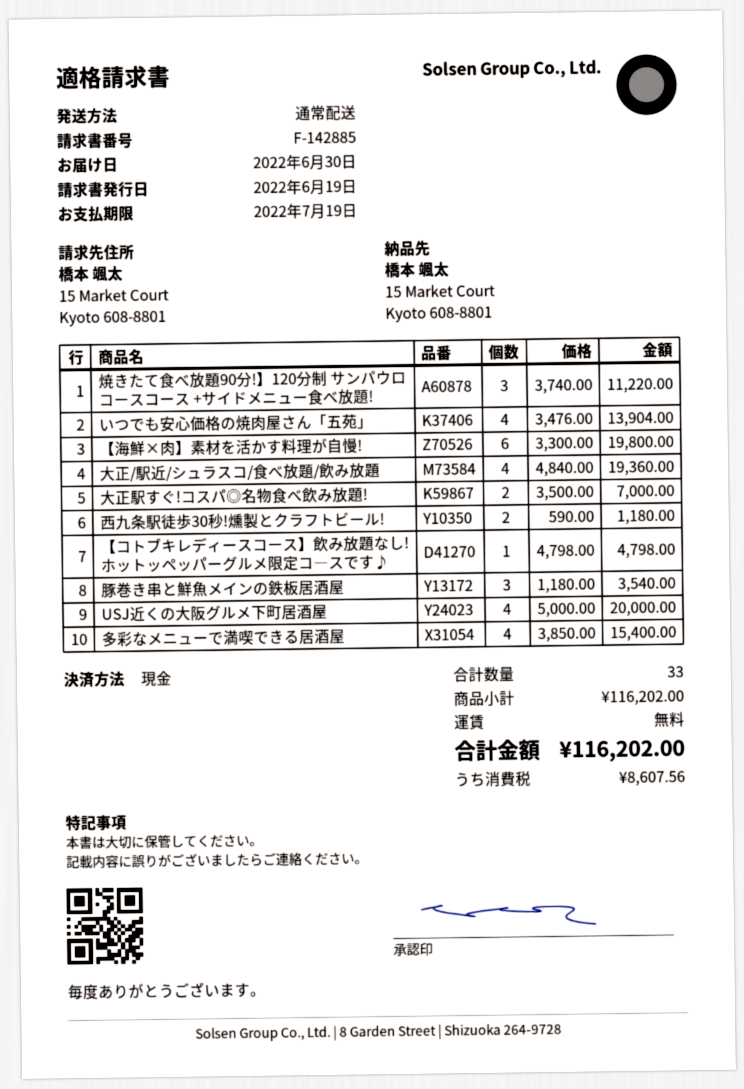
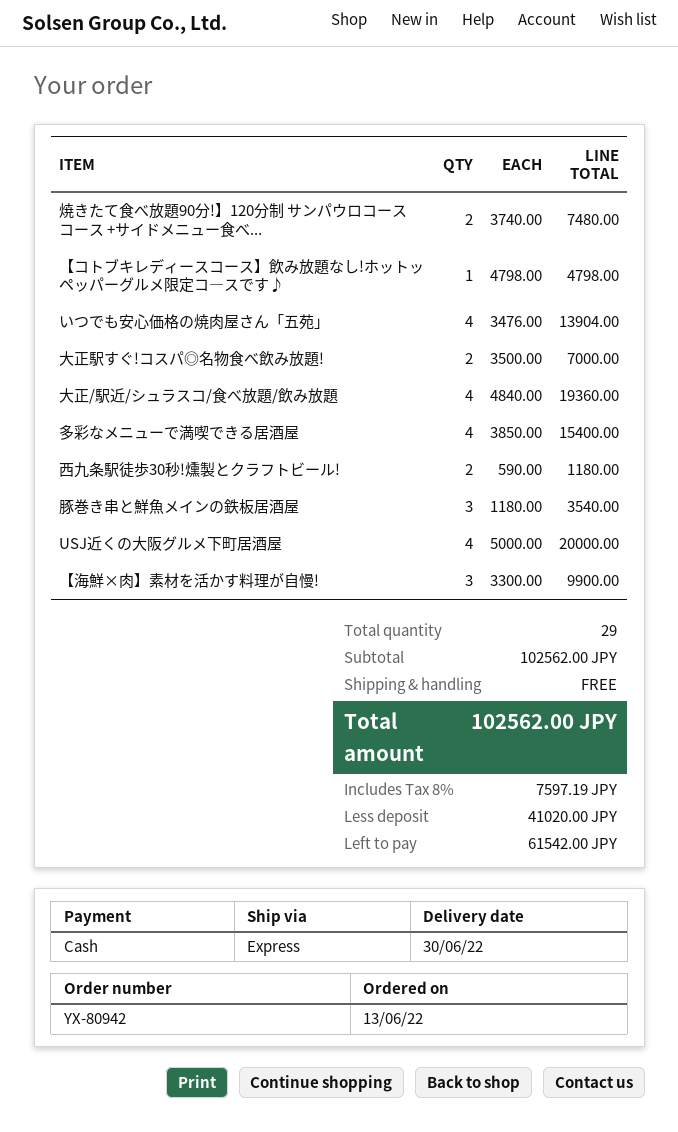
shipping method: standard -> express
焼きたて食べ放題90分!】120分制 サンパウロコースコース +サイドメニュー食べ放題!: 3 x 3740.00 = 11220.00 -> 2 x 3740.00 = 7480.00
【海鮮×肉】素材を活かす料理が自慢!: 6 x 3300.00 = 19800.00 -> 3 x 3300.00 = 9900.00
total quantity: 33 -> 29
subtotal: 116202.00 -> 102562.00
tax: 8607.56 -> 7597.19
total: 116202.00 -> 102562.00

